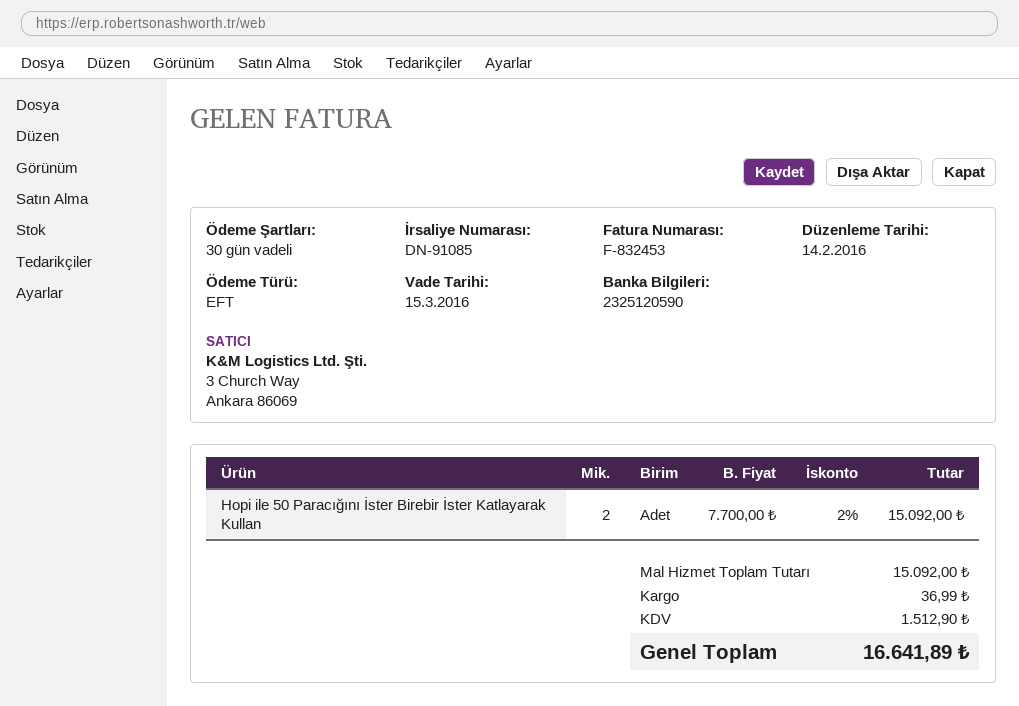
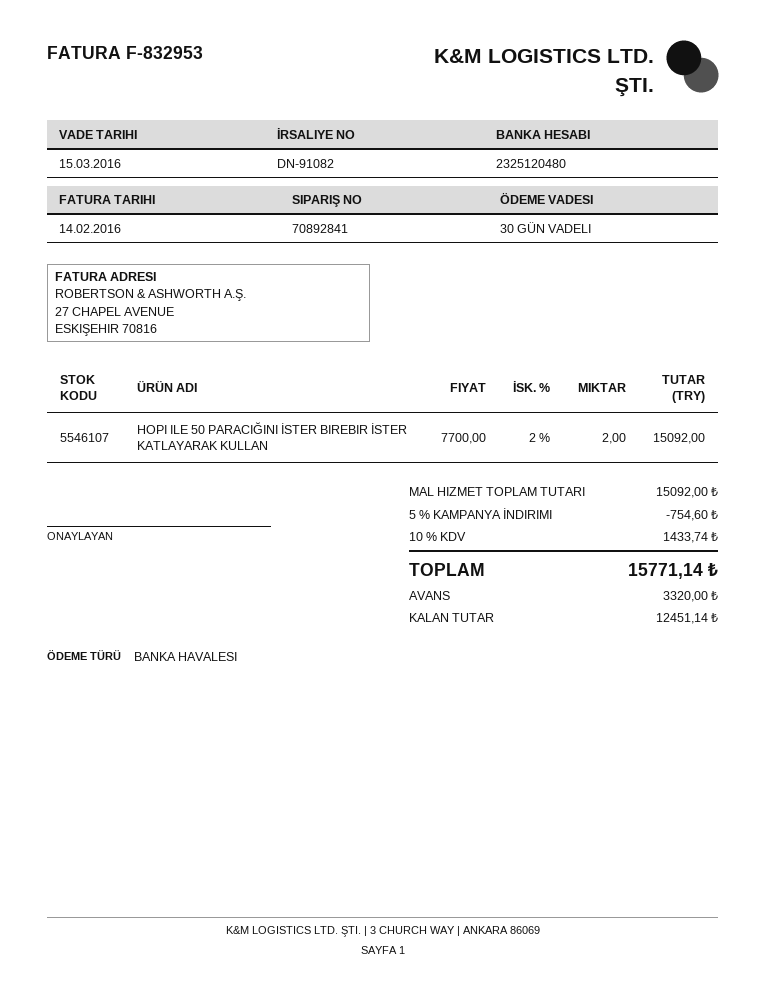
delivery note number: DN-91085 -> DN-91082
invoice number: F-832453 -> F-832953
bank account: 2325120590 -> 2325120480
discount: none -> 5% = 754.60
shipping: 36.99 -> none
tax: 1512.90 -> 1433.74
total: 16641.89 -> 15771.14

